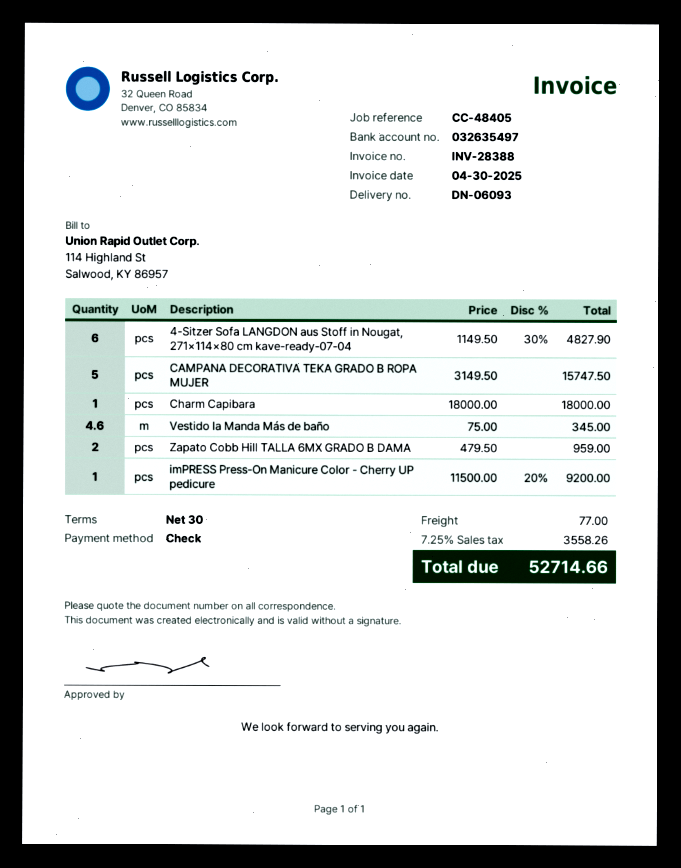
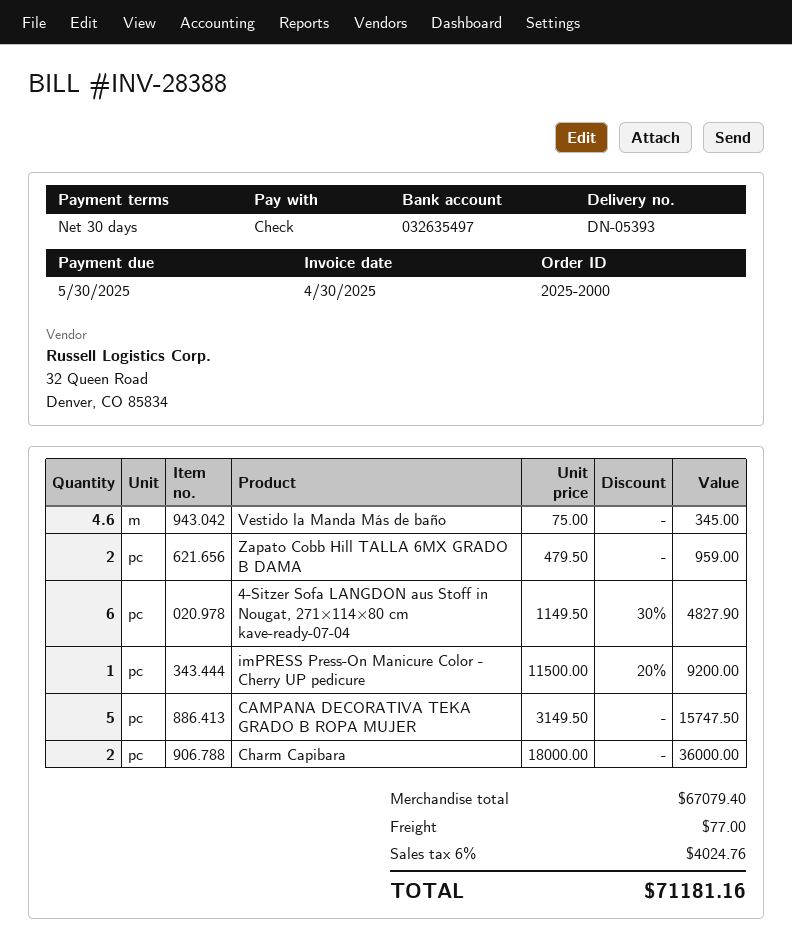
delivery note number: DN-06093 -> DN-05393
Charm Capibara: 1 x 18000.00 = 18000.00 -> 2 x 18000.00 = 36000.00
tax: 7.25% = 3558.26 -> 6% = 4024.76
total: 52714.66 -> 71181.16

